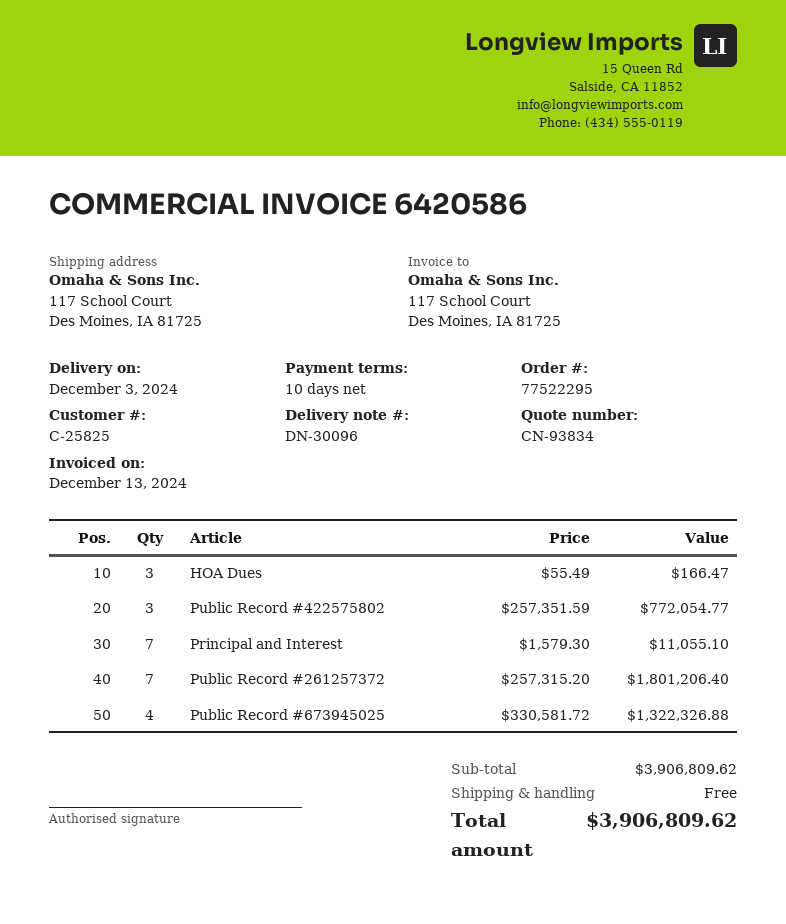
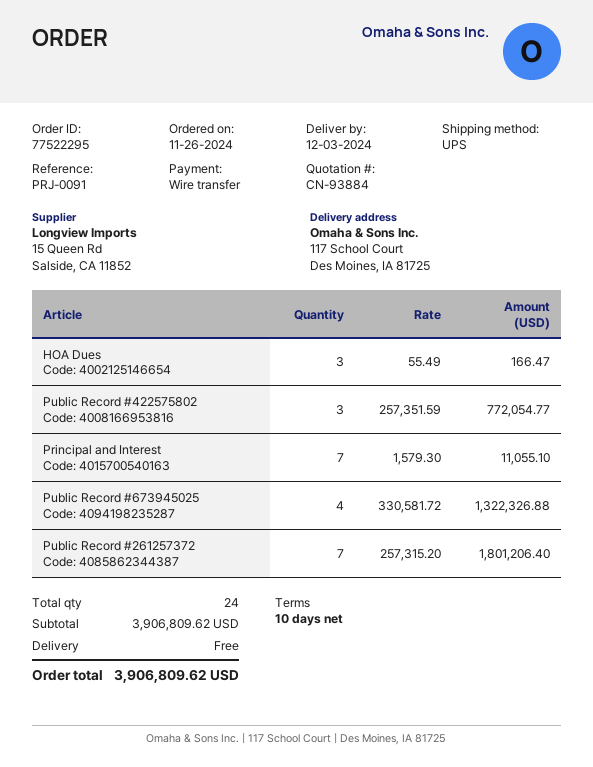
quote number: CN-93834 -> CN-93884

